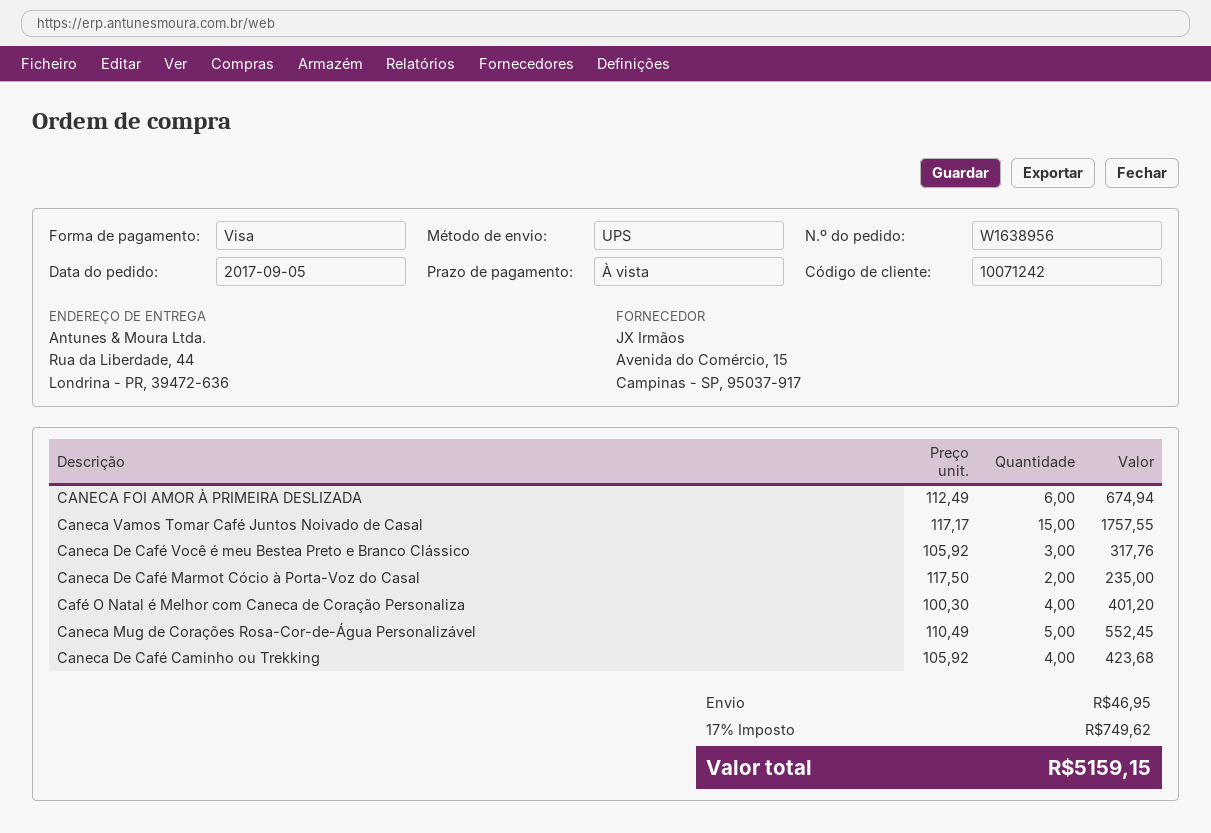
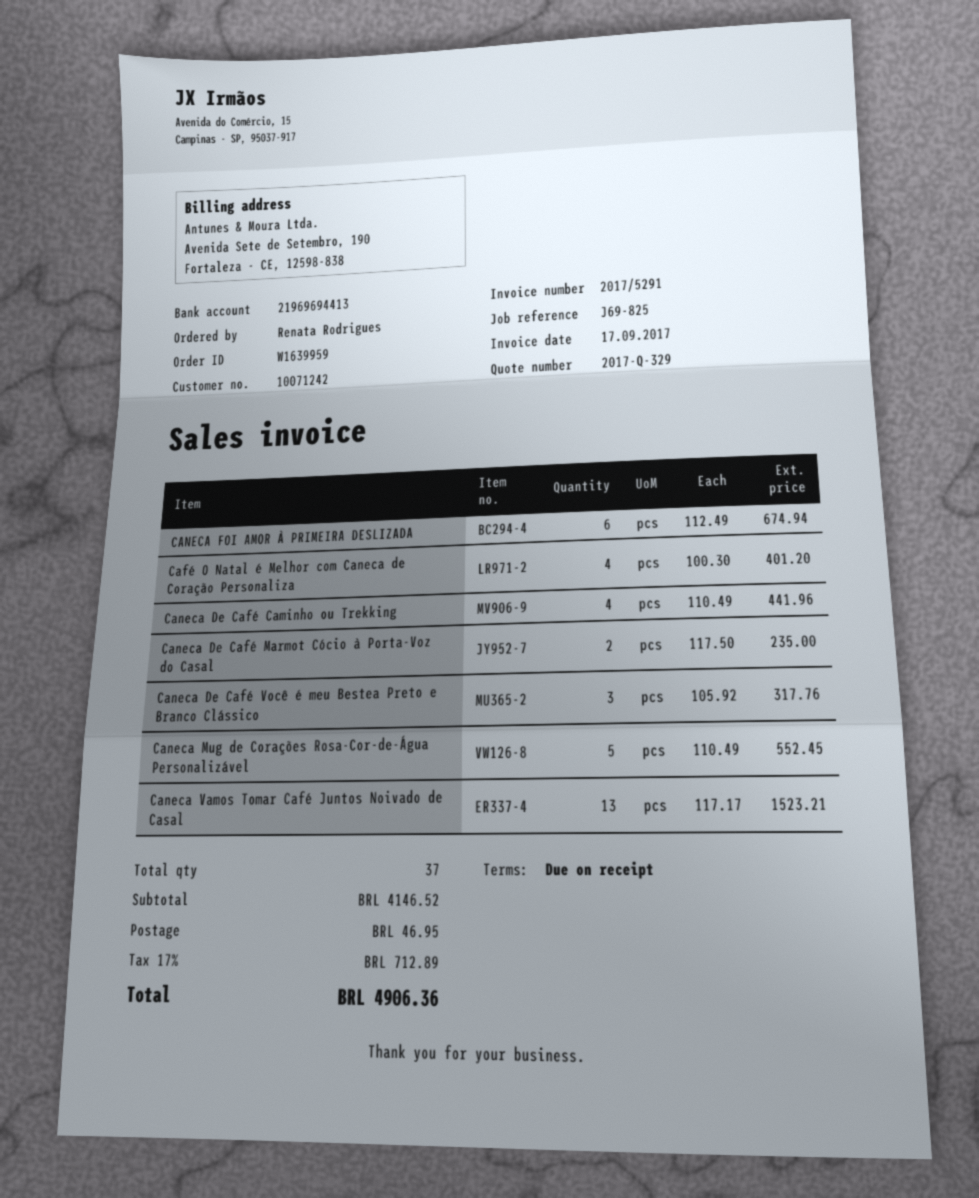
order number: W1638956 -> W1639959
Caneca Vamos Tomar Café Juntos Noivado de Casal: 15 x 117.17 = 1757.55 -> 13 x 117.17 = 1523.21
Caneca De Café Caminho ou Trekking: 4 x 105.92 = 423.68 -> 4 x 110.49 = 441.96
tax: 17% = 749.62 -> 17% = 712.89
total: 5159.15 -> 4906.36

